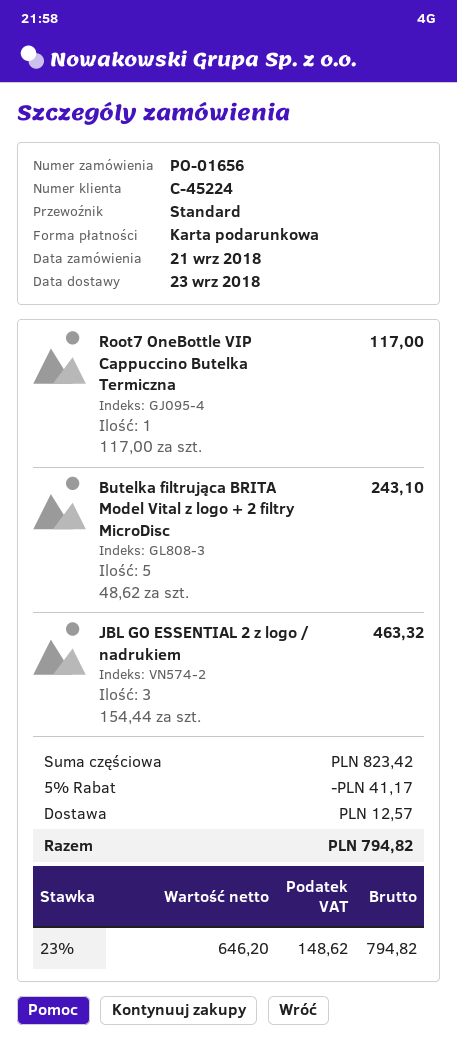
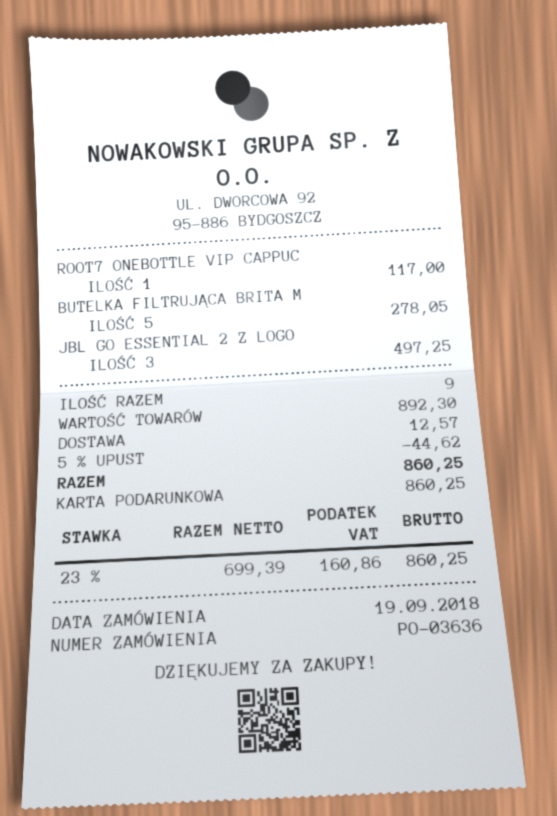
order number: PO-01656 -> PO-03636
order date: 2018-09-21 -> 2018-09-19
Butelka filtrująca BRITA Model Vital z logo + 2 filtry MicroDisc: 5 for 243.10 -> 5 for 278.05
JBL GO ESSENTIAL 2 z logo / nadrukiem: 3 for 463.32 -> 3 for 497.25
subtotal: 823.42 -> 892.30
discount: 5% = 41.17 -> 5% = 44.62
net: 646.20 -> 699.39
tax: 23% = 148.62 -> 23% = 160.86
total: 794.82 -> 860.25

